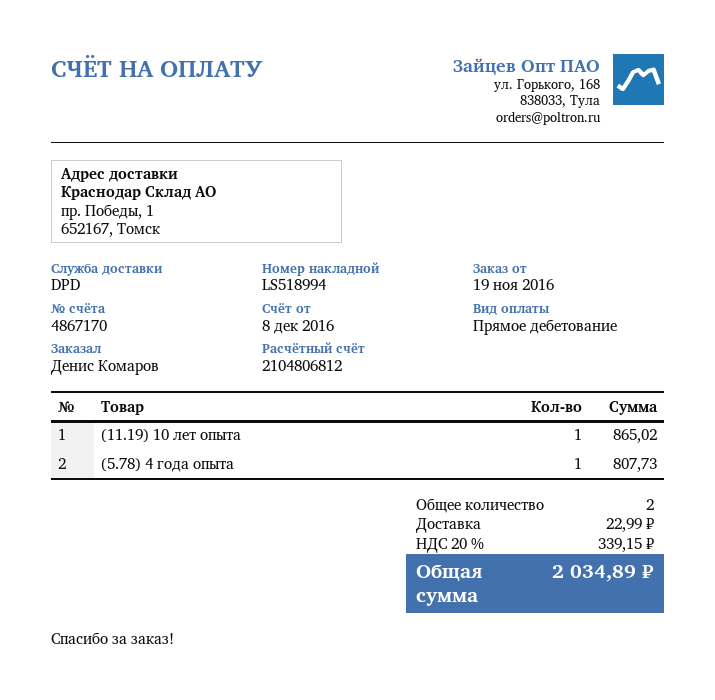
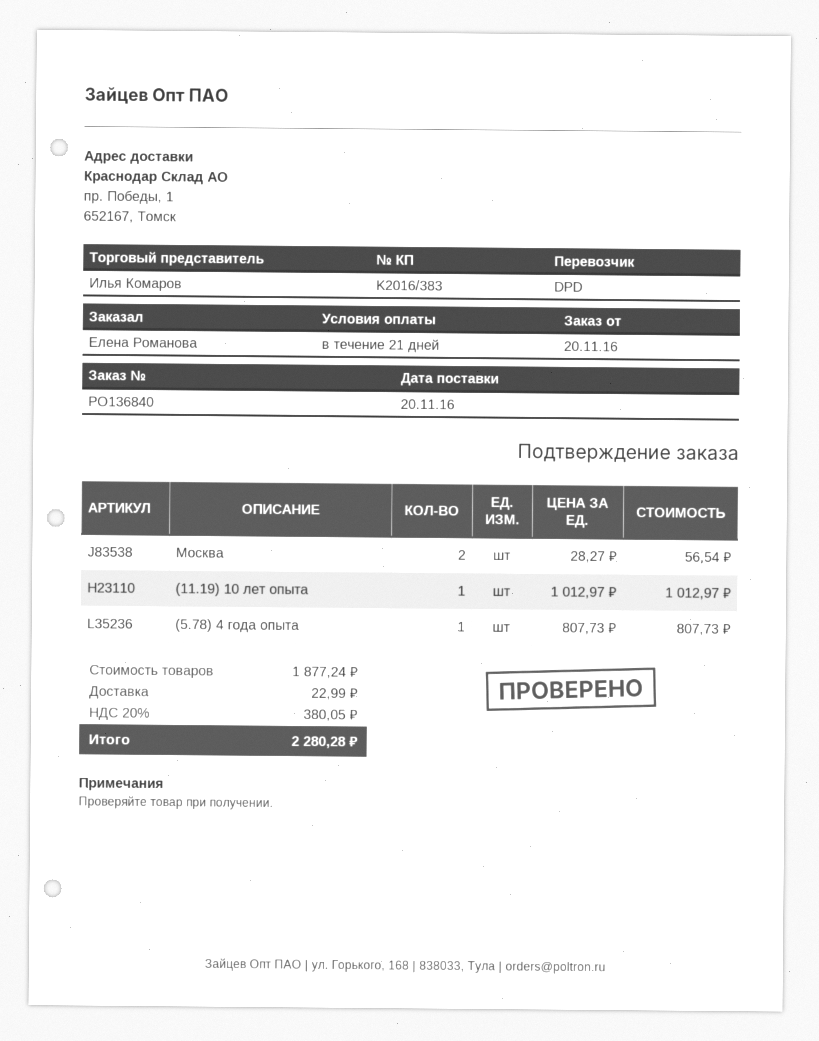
order date: 2016-11-19 -> 2016-11-20
ordered by: Денис Комаров -> Елена Романова
(11.19) 10 лет опыта: 1 for 865.02 -> 1 for 1012.97
Москва: none -> 2 for 56.54
tax: 20% = 339.15 -> 20% = 380.05
total: 2034.89 -> 2280.28

